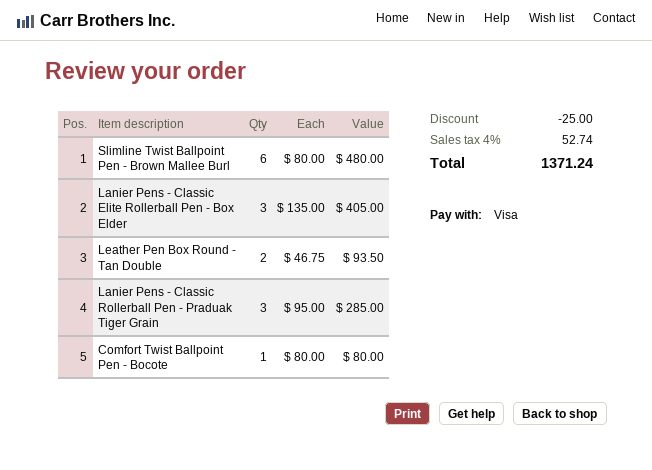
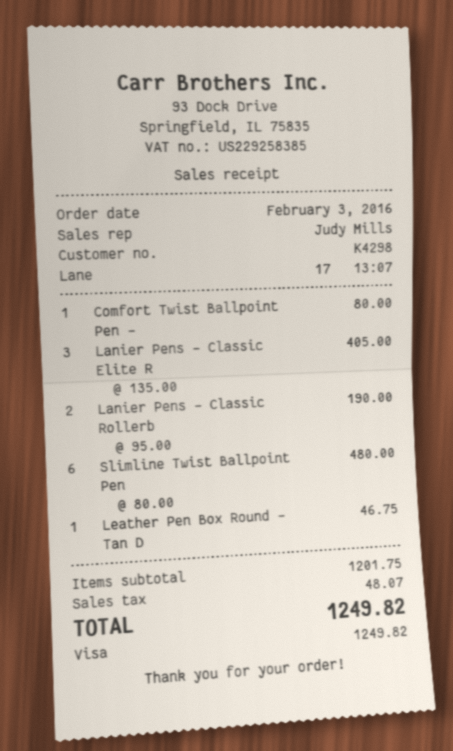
Leather Pen Box Round - Tan Double: 2 x 46.75 = 93.50 -> 1 x 46.75 = 46.75
Lanier Pens - Classic Rollerball Pen - Praduak Tiger Grain: 3 x 95.00 = 285.00 -> 2 x 95.00 = 190.00
discount: 25.00 -> none
tax: 52.74 -> 48.07
total: 1371.24 -> 1249.82

